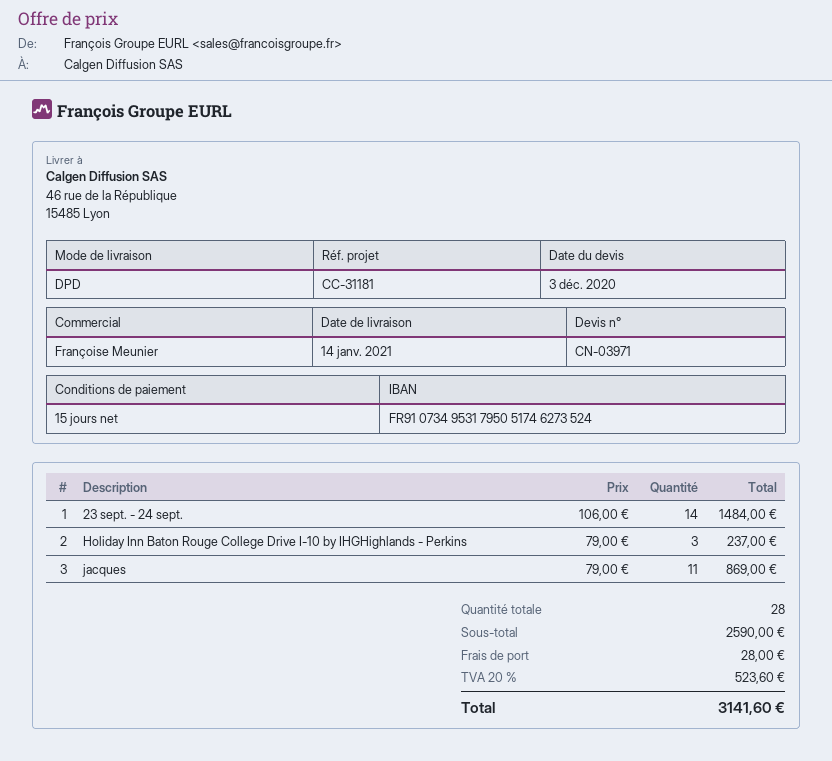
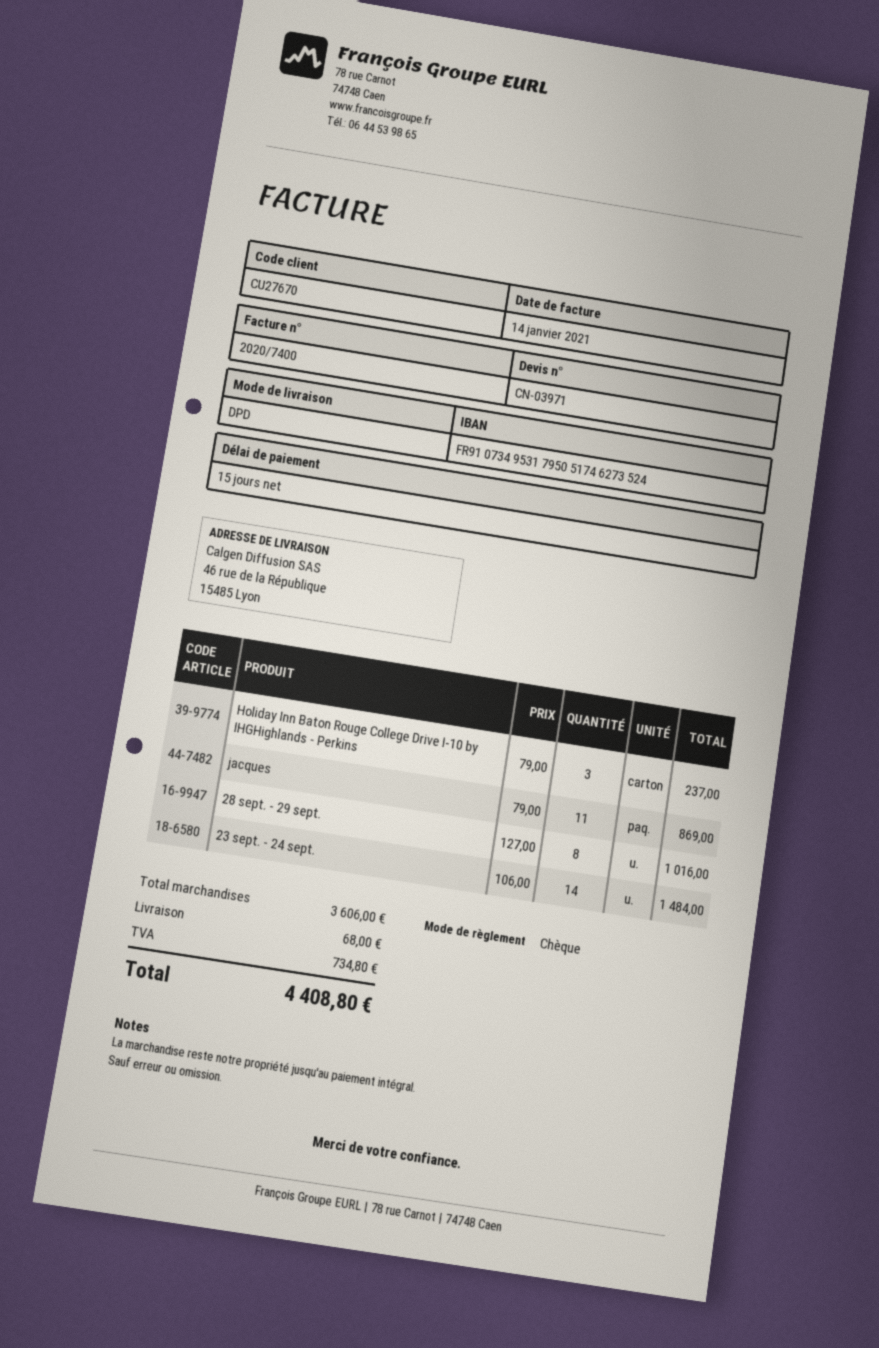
28 sept. - 29 sept.: none -> 8 x 127.00 = 1016.00
subtotal: 2590.00 -> 3606.00
shipping: 28.00 -> 68.00
tax: 523.60 -> 734.80
total: 3141.60 -> 4408.80

